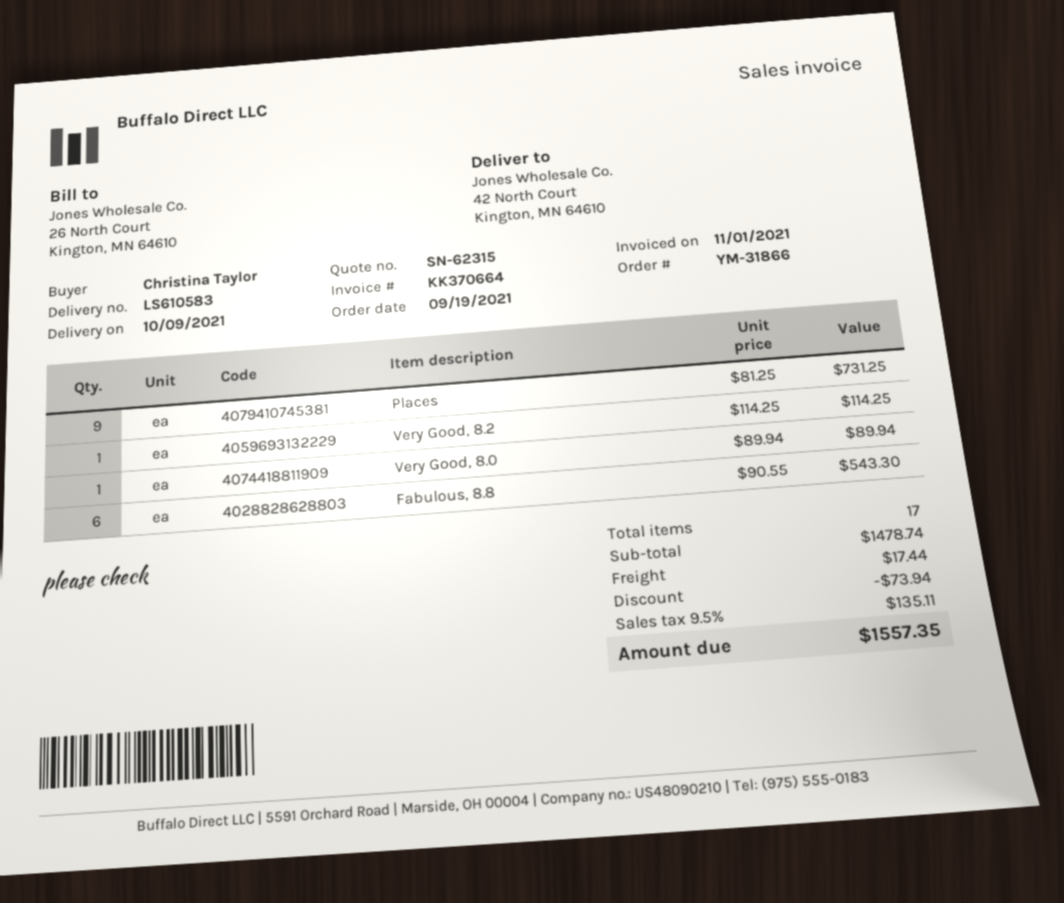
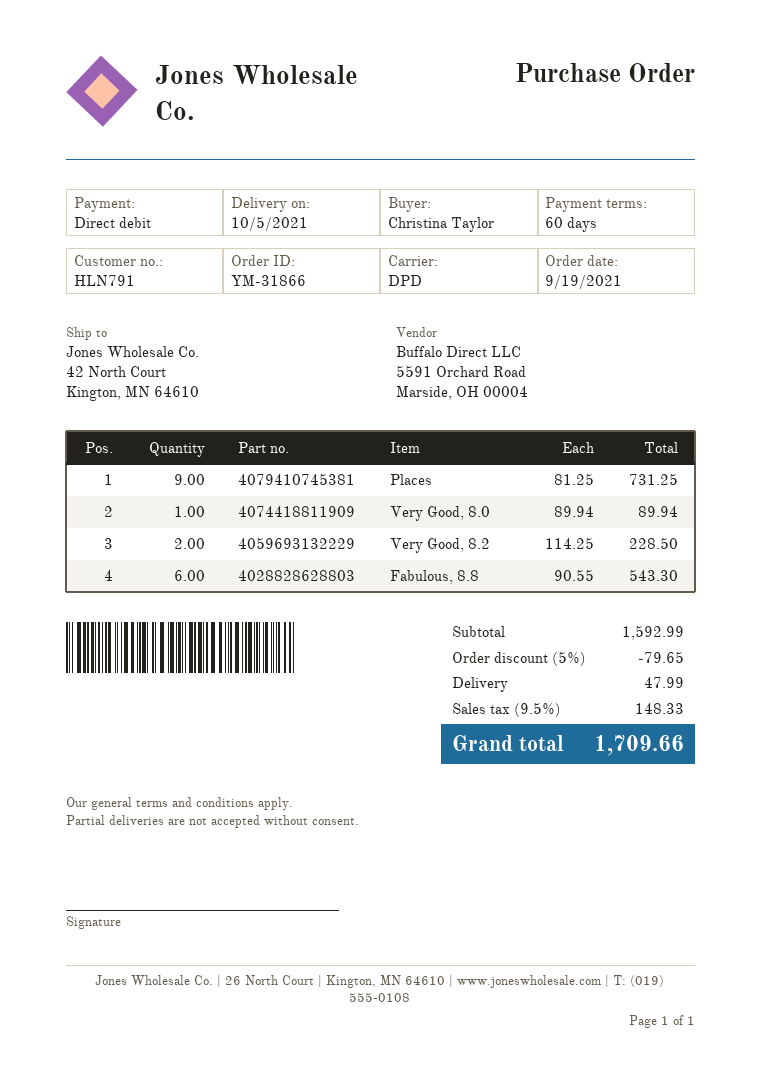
delivery date: 2021-10-09 -> 2021-10-05
Very Good, 8.2: 1 x 114.25 = 114.25 -> 2 x 114.25 = 228.50
subtotal: 1478.74 -> 1592.99
discount: 73.94 -> 79.65
shipping: 17.44 -> 47.99
tax: 9.5% = 135.11 -> 9.5% = 148.33
total: 1557.35 -> 1709.66

